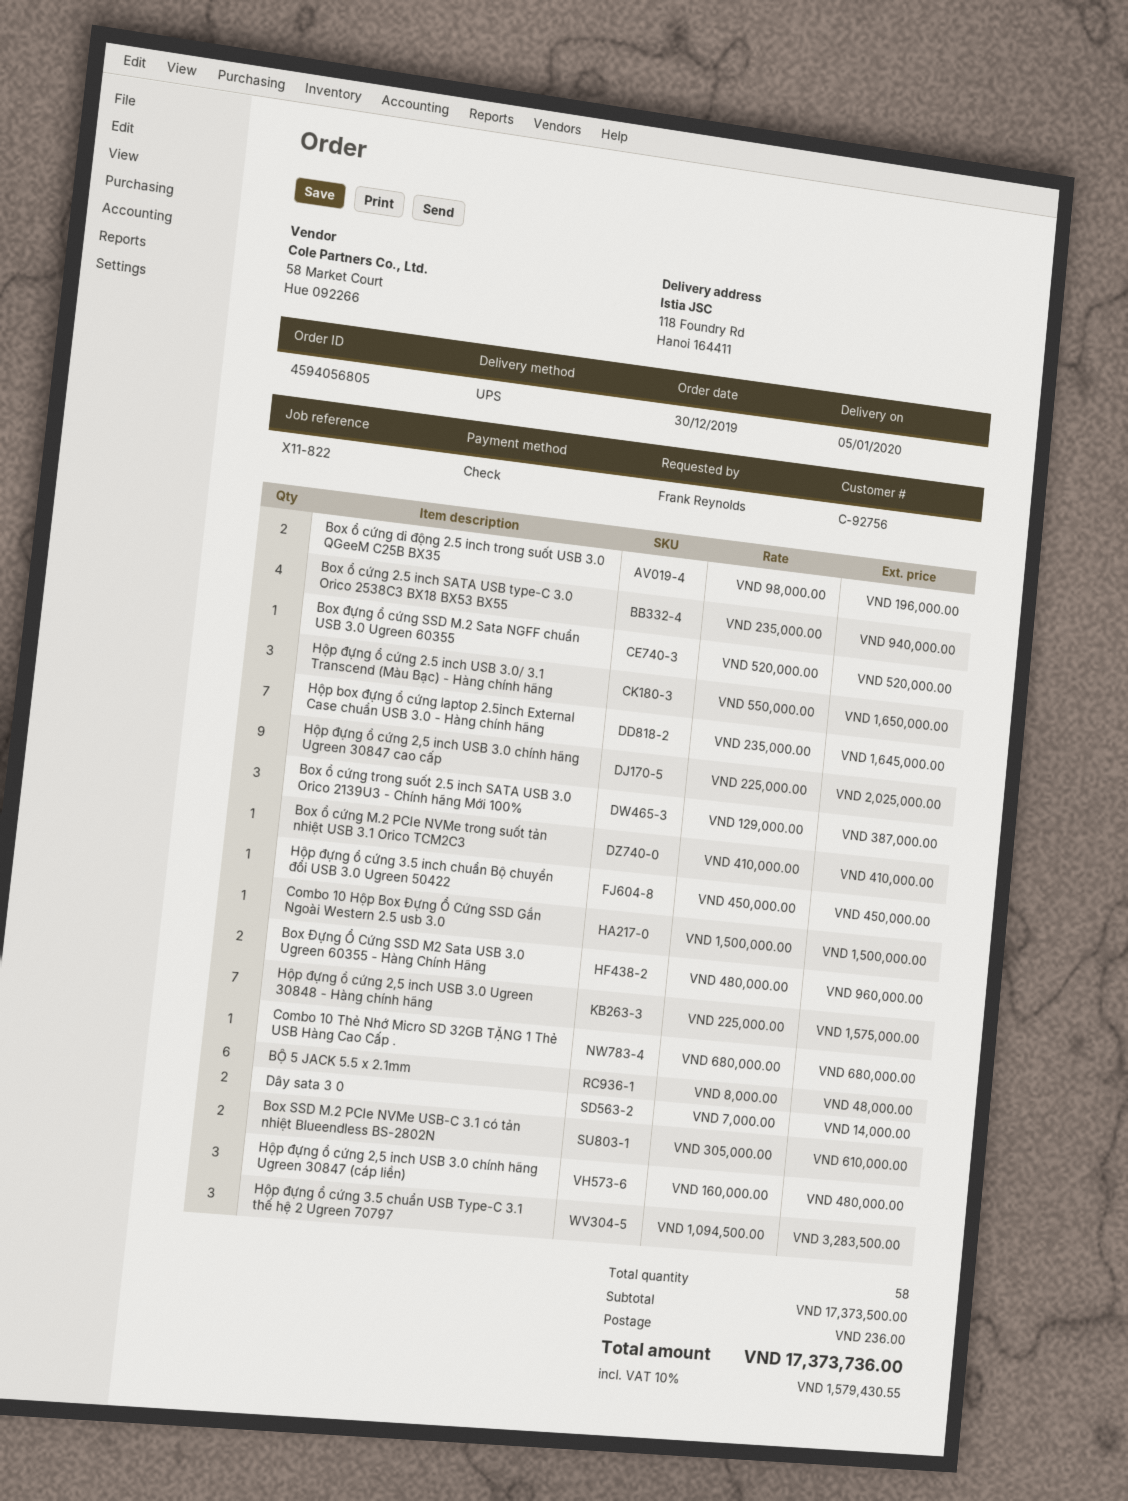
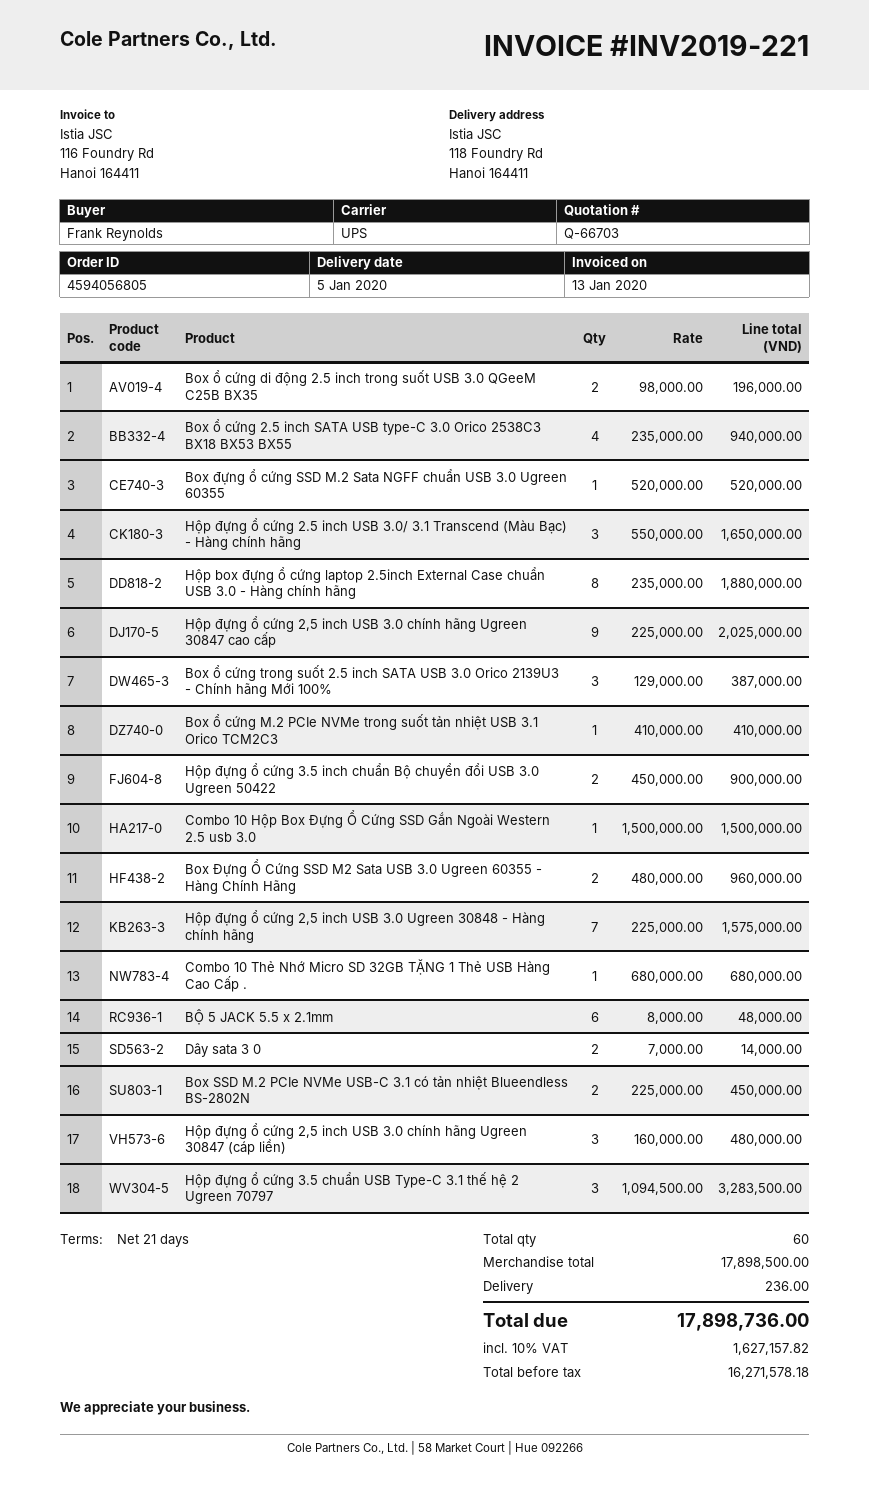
Hộp box đựng ổ cứng laptop 2.5inch External Case chuẩn USB 3.0 - Hàng chính hãng: 7 x 235000.00 = 1645000.00 -> 8 x 235000.00 = 1880000.00
Hộp đựng ổ cứng 3.5 inch chuẩn Bộ chuyển đổi USB 3.0 Ugreen 50422: 1 x 450000.00 = 450000.00 -> 2 x 450000.00 = 900000.00
Box SSD M.2 PCIe NVMe USB-C 3.1 có tản nhiệt Blueendless BS-2802N: 2 x 305000.00 = 610000.00 -> 2 x 225000.00 = 450000.00
total quantity: 58 -> 60
subtotal: 17373500.00 -> 17898500.00
tax: 10% = 1579430.55 -> 10% = 1627157.82
total: 17373736.00 -> 17898736.00

